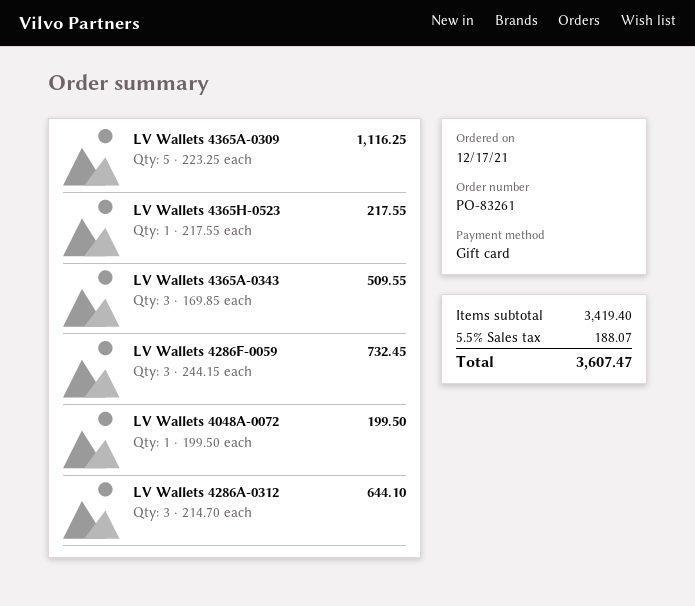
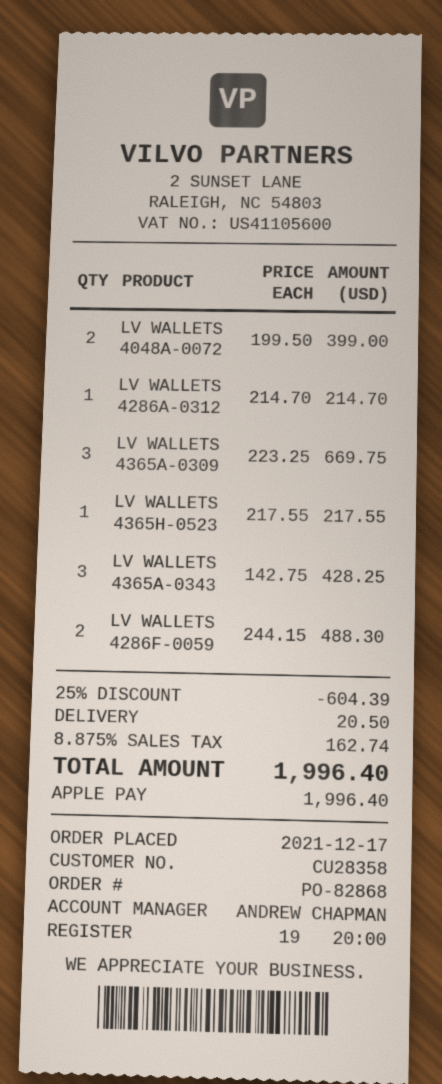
order number: PO-83261 -> PO-82868
payment method: gift card -> Apple Pay
LV Wallets 4365A-0309: 5 x 223.25 = 1116.25 -> 3 x 223.25 = 669.75
LV Wallets 4365A-0343: 3 x 169.85 = 509.55 -> 3 x 142.75 = 428.25
LV Wallets 4286F-0059: 3 x 244.15 = 732.45 -> 2 x 244.15 = 488.30
LV Wallets 4048A-0072: 1 x 199.50 = 199.50 -> 2 x 199.50 = 399.00
LV Wallets 4286A-0312: 3 x 214.70 = 644.10 -> 1 x 214.70 = 214.70
discount: none -> 25% = 604.39
shipping: none -> 20.50
tax: 5.5% = 188.07 -> 8.875% = 162.74
total: 3607.47 -> 1996.40

